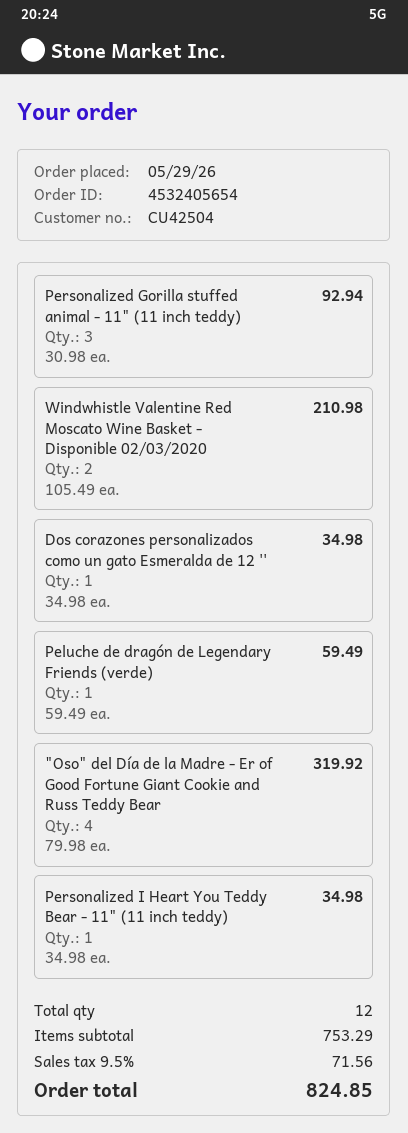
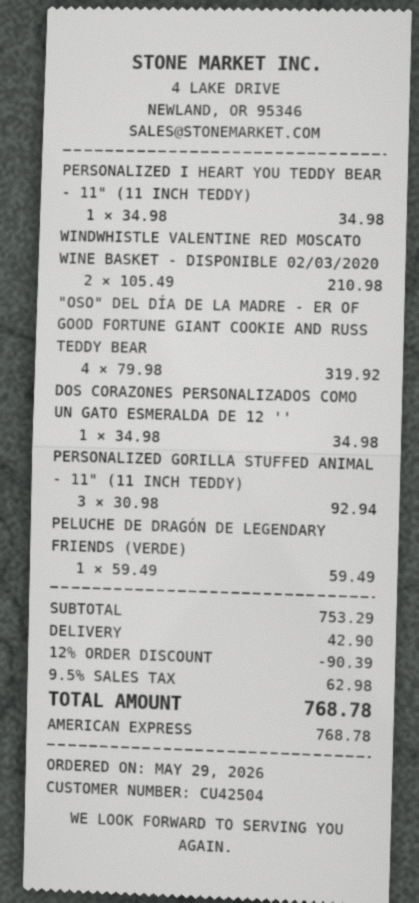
discount: none -> 12% = 90.39
shipping: none -> 42.90
tax: 9.5% = 71.56 -> 9.5% = 62.98
total: 824.85 -> 768.78

